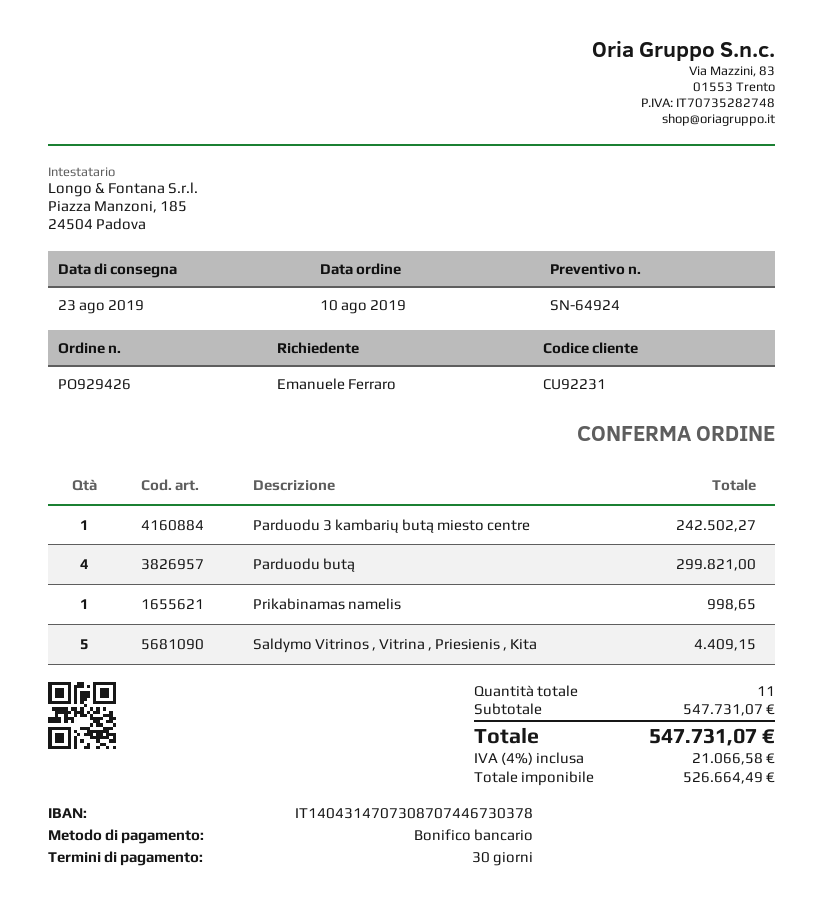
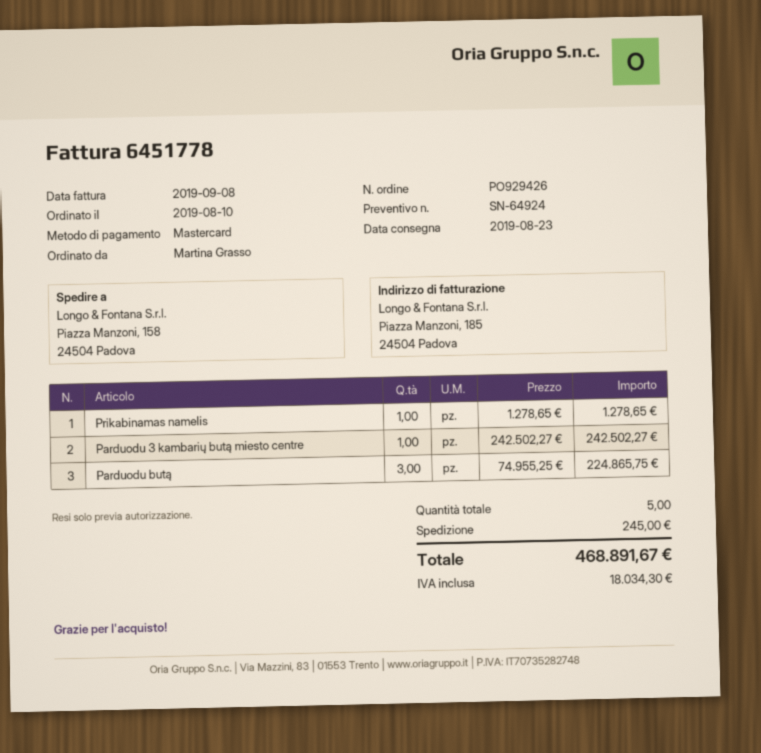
ordered by: Emanuele Ferraro -> Martina Grasso
payment method: bank transfer -> Mastercard
Parduodu butą: 4 for 299821.00 -> 3 for 224865.75
Prikabinamas namelis: 1 for 998.65 -> 1 for 1278.65
Saldymo Vitrinos , Vitrina , Priesienis , Kita: 5 for 4409.15 -> none
total quantity: 11 -> 5
shipping: none -> 245.00
tax: 21066.58 -> 18034.30
total: 547731.07 -> 468891.67

